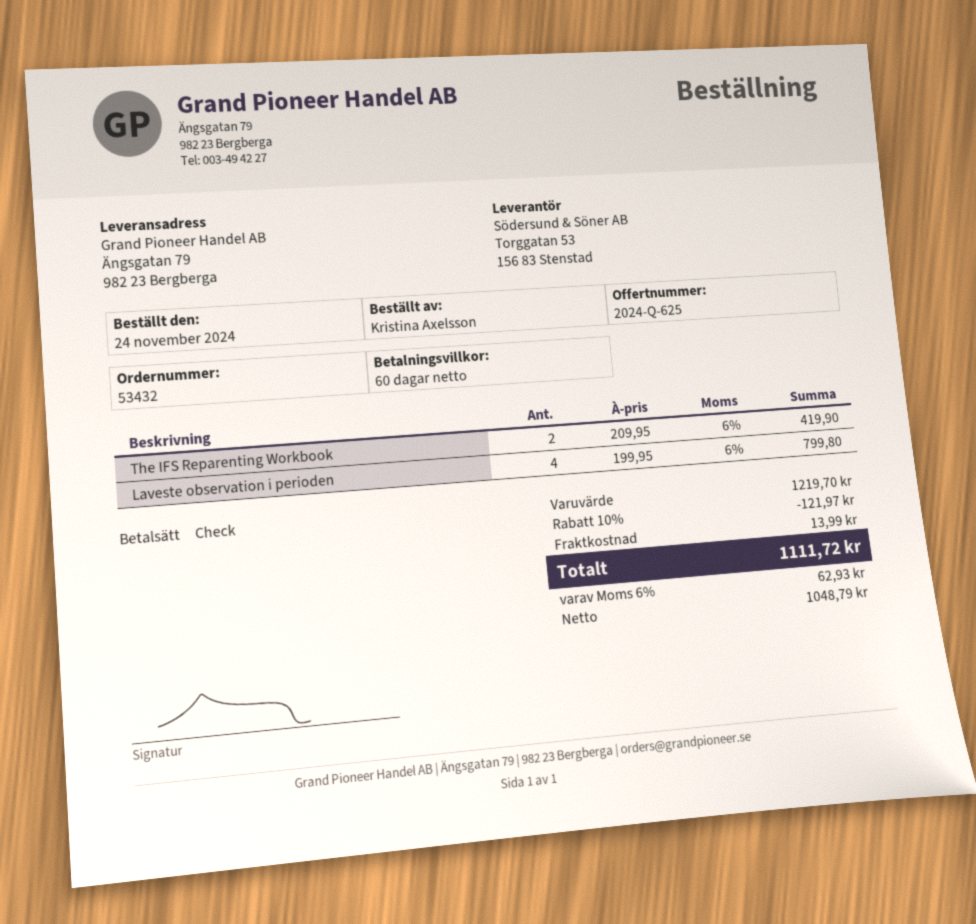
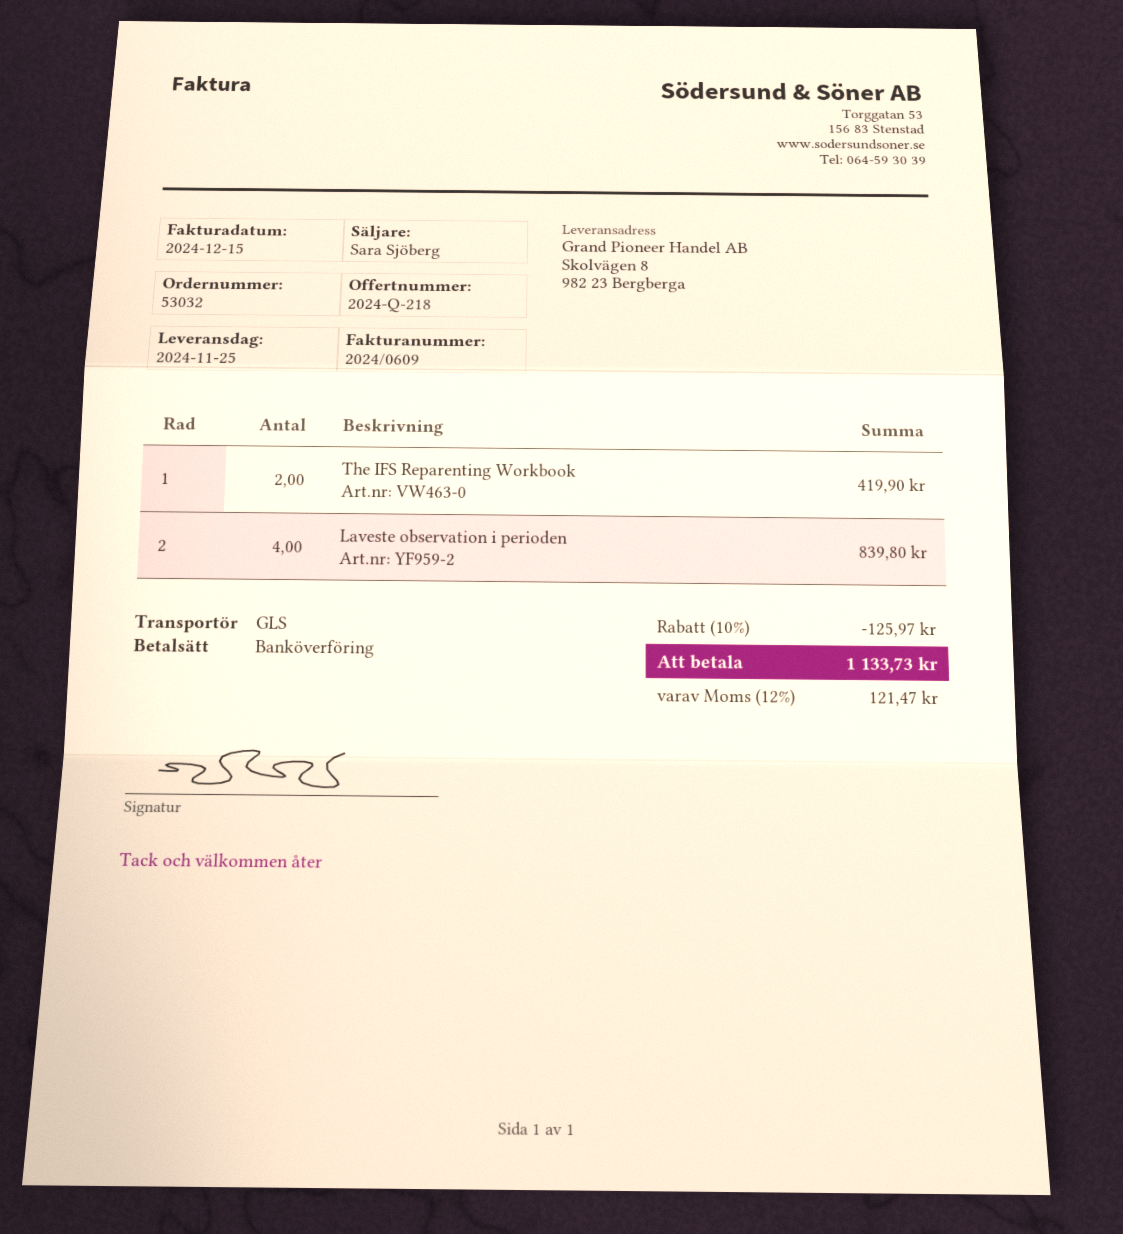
quote number: 2024-Q-625 -> 2024-Q-218
order number: 53432 -> 53032
payment method: cheque -> bank transfer
ship to: Ängsgatan 79, 982 23 Bergberga -> Skolvägen 8, 982 23 Bergberga
Laveste observation i perioden: 4 for 799.80 -> 4 for 839.80
discount: 10% = 121.97 -> 10% = 125.97
shipping: 13.99 -> none
tax: 6% = 62.93 -> 12% = 121.47
total: 1111.72 -> 1133.73

